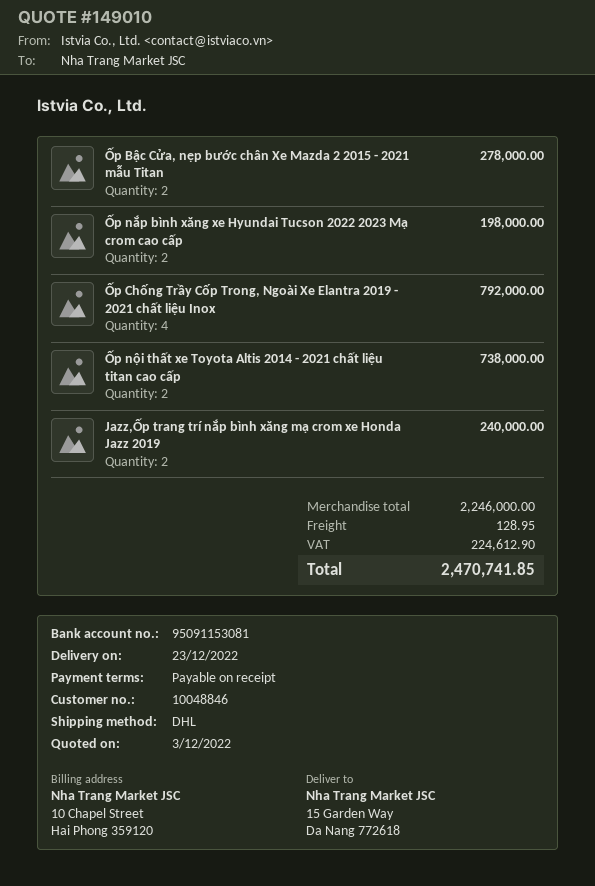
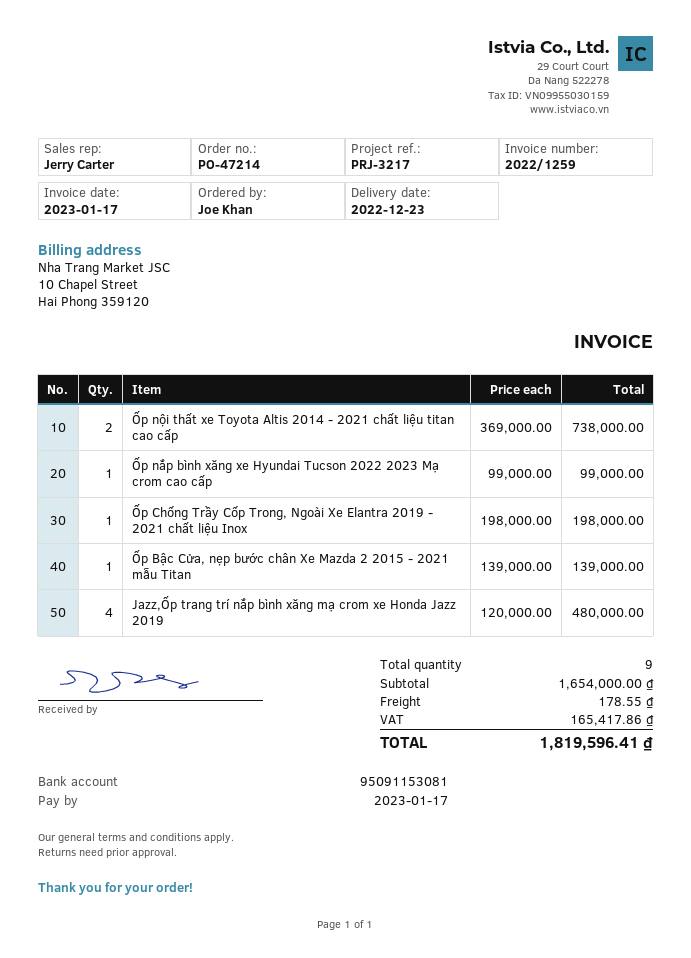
Ốp Bậc Cửa, nẹp bước chân Xe Mazda 2 2015 - 2021 mẫu Titan: 2 for 278000.00 -> 1 for 139000.00
Ốp nắp bình xăng xe Hyundai Tucson 2022 2023 Mạ crom cao cấp: 2 for 198000.00 -> 1 for 99000.00
Ốp Chống Trầy Cốp Trong, Ngoài Xe Elantra 2019 - 2021 chất liệu Inox: 4 for 792000.00 -> 1 for 198000.00
Jazz,Ốp trang trí nắp bình xăng mạ crom xe Honda Jazz 2019: 2 for 240000.00 -> 4 for 480000.00
subtotal: 2246000.00 -> 1654000.00
shipping: 128.95 -> 178.55
tax: 224612.90 -> 165417.86
total: 2470741.85 -> 1819596.41

